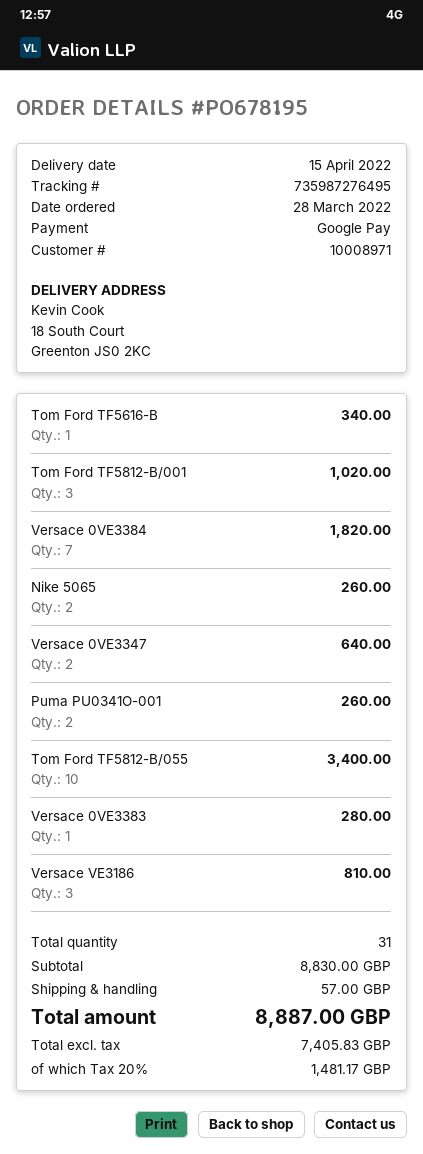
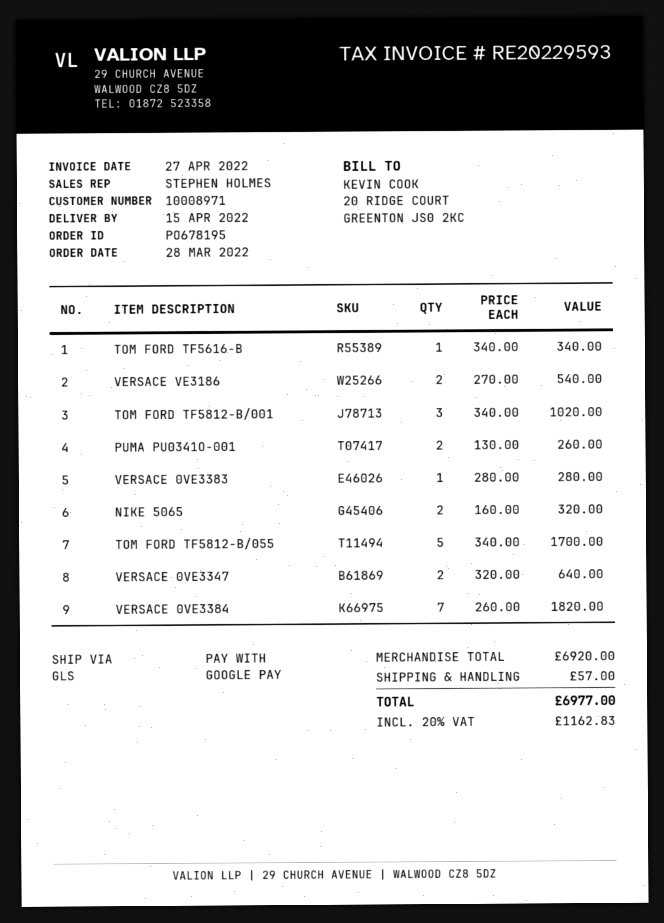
Nike 5065: 2 for 260.00 -> 2 for 320.00
Tom Ford TF5812-B/055: 10 for 3400.00 -> 5 for 1700.00
Versace VE3186: 3 for 810.00 -> 2 for 540.00
subtotal: 8830.00 -> 6920.00
tax: 20% = 1481.17 -> 20% = 1162.83
total: 8887.00 -> 6977.00

